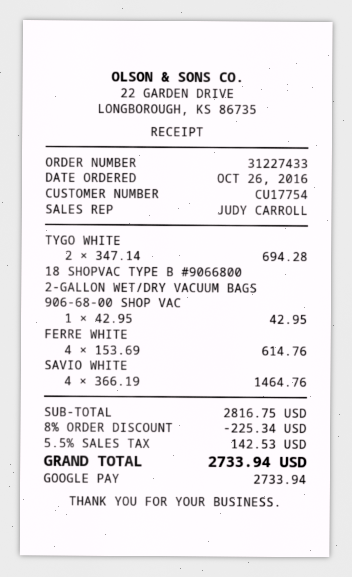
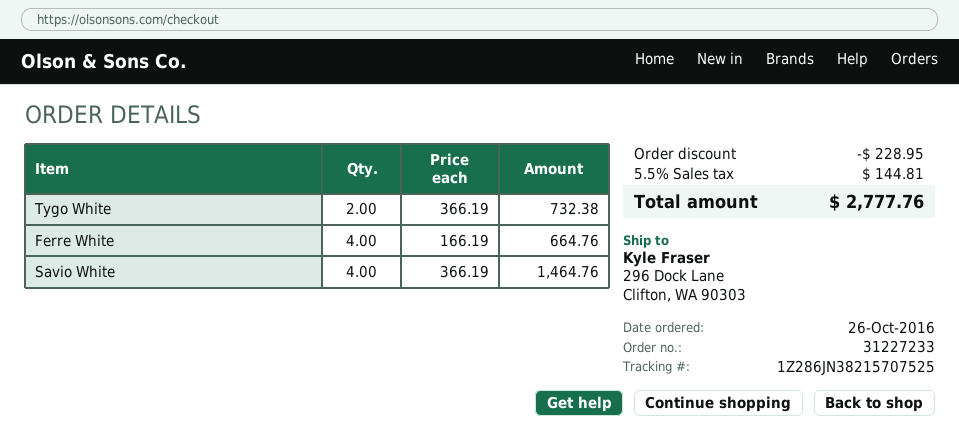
order number: 31227433 -> 31227233
TYGO WHITE: 2 x 347.14 = 694.28 -> 2 x 366.19 = 732.38
18 SHOPVAC TYPE B #9066800 2-GALLON WET/DRY VACUUM BAGS 906-68-00 SHOP VAC: 1 x 42.95 = 42.95 -> none
FERRE WHITE: 4 x 153.69 = 614.76 -> 4 x 166.19 = 664.76
discount: 225.34 -> 228.95
tax: 5.5% = 142.53 -> 5.5% = 144.81
total: 2733.94 -> 2777.76

